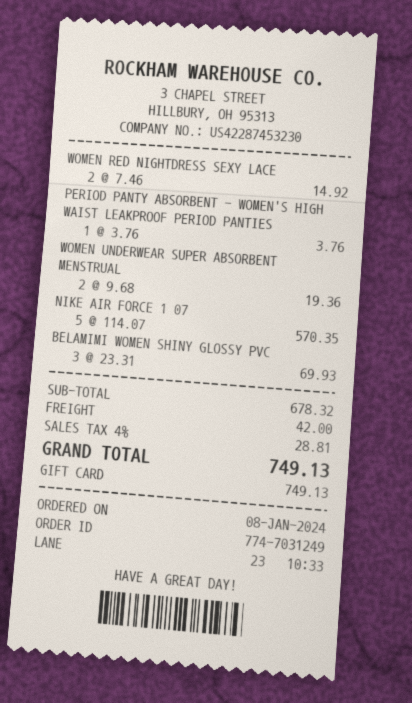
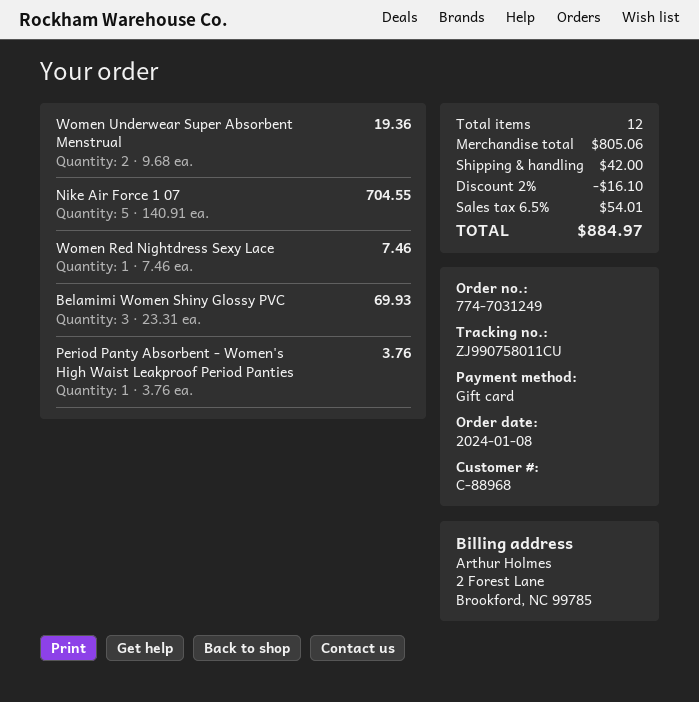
WOMEN RED NIGHTDRESS SEXY LACE: 2 x 7.46 = 14.92 -> 1 x 7.46 = 7.46
NIKE AIR FORCE 1 07: 5 x 114.07 = 570.35 -> 5 x 140.91 = 704.55
subtotal: 678.32 -> 805.06
discount: none -> 2% = 16.10
tax: 4% = 28.81 -> 6.5% = 54.01
total: 749.13 -> 884.97

